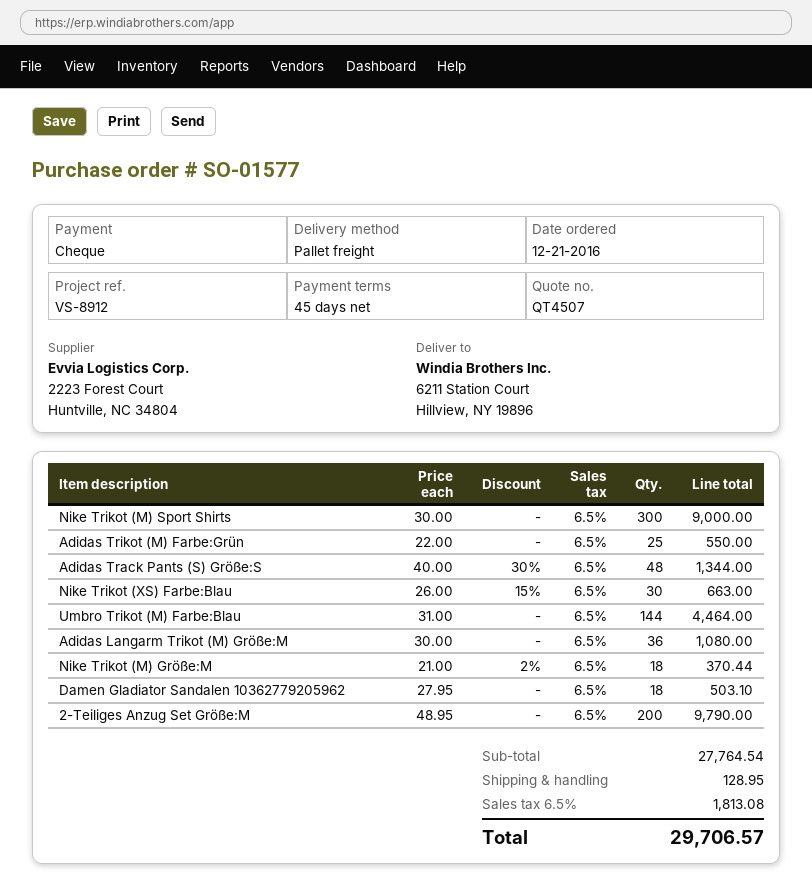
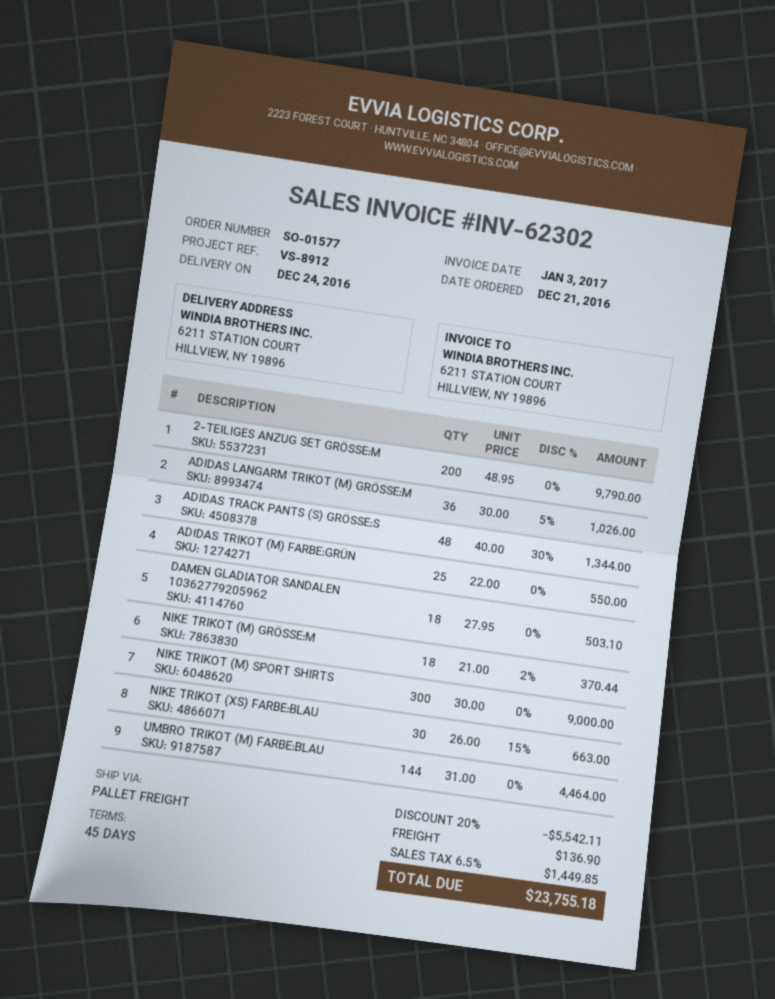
Adidas Langarm Trikot (M) Größe:M: 36 x 30.00 = 1080.00 -> 36 x 30.00 - 5% = 1026.00
discount: none -> 20% = 5542.11
shipping: 128.95 -> 136.90
tax: 6.5% = 1813.08 -> 6.5% = 1449.85
total: 29706.57 -> 23755.18

